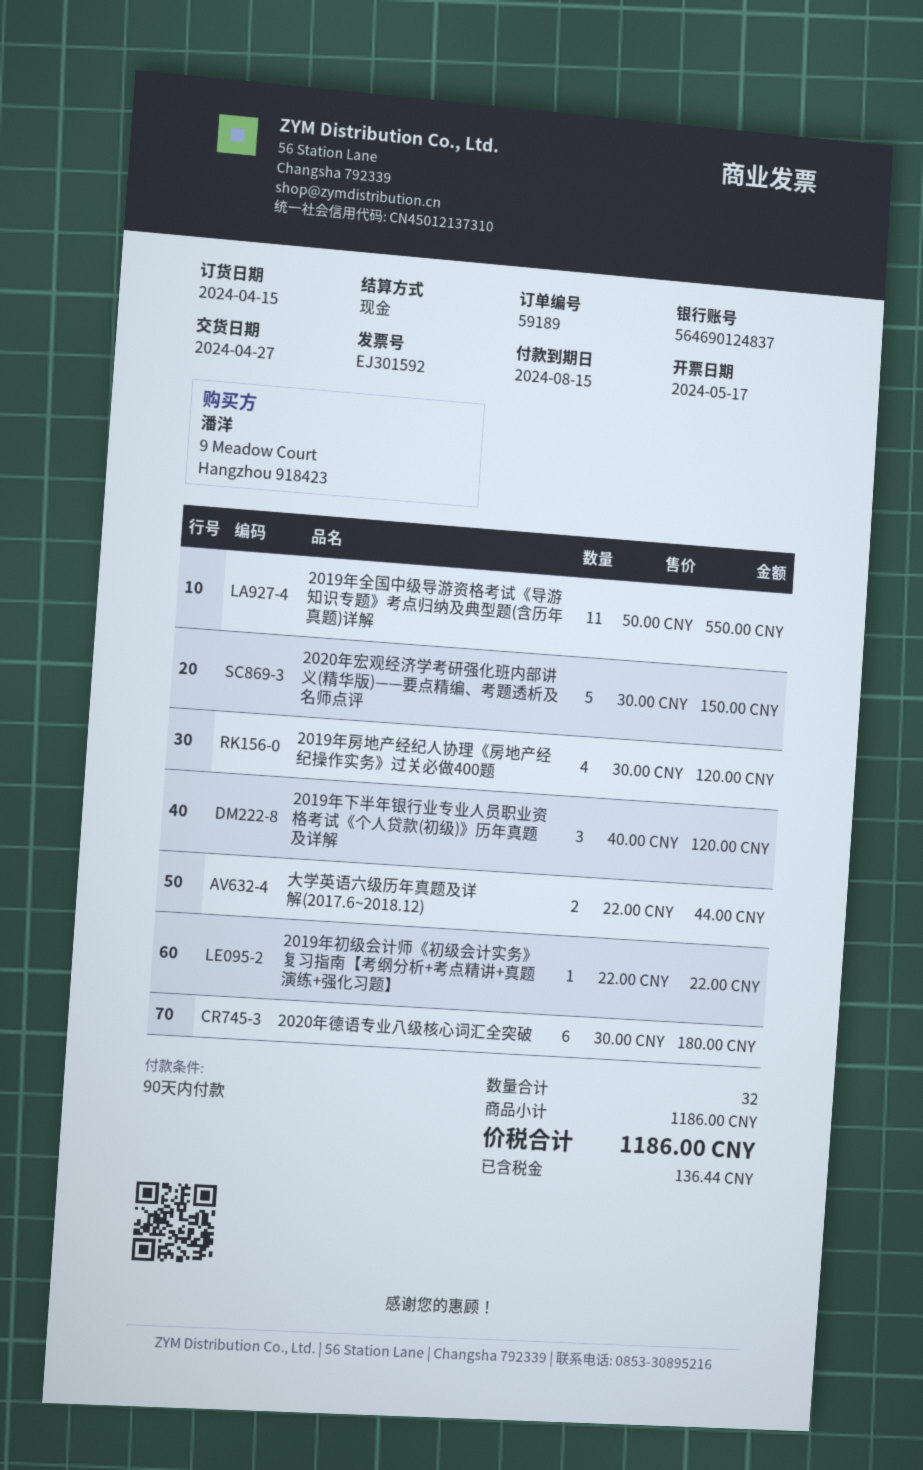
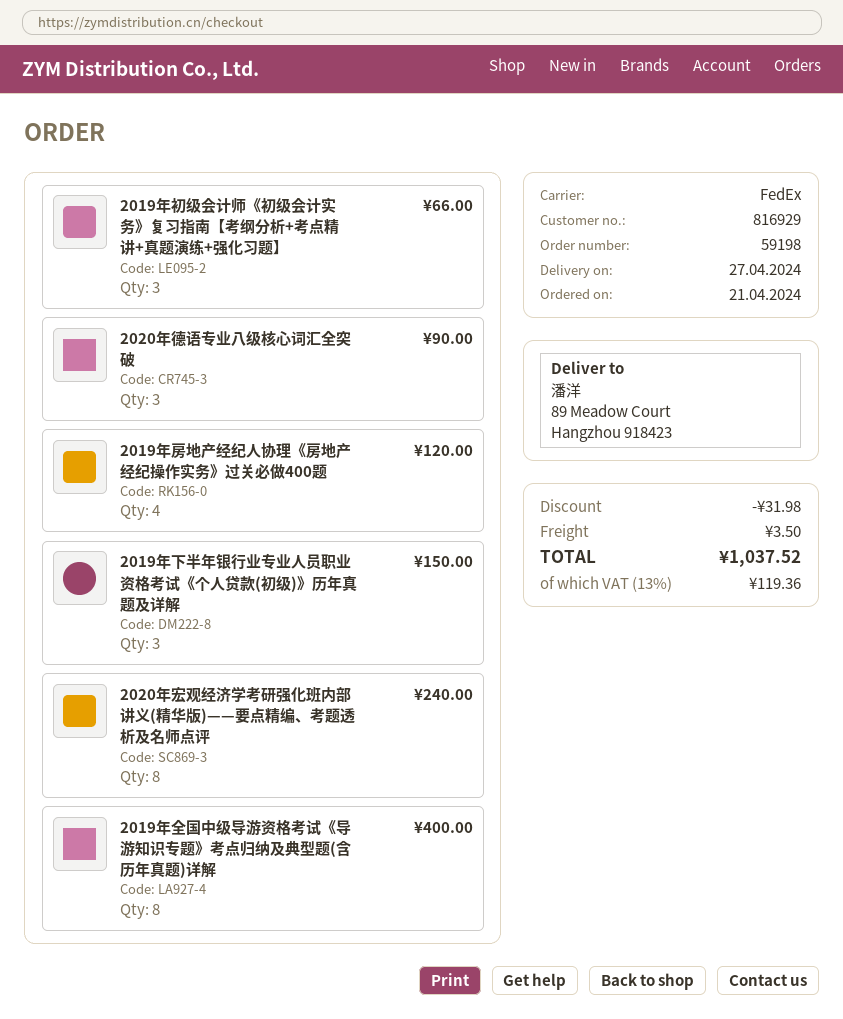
order number: 59189 -> 59198
order date: 2024-04-15 -> 2024-04-21
2019年全国中级导游资格考试《导游知识专题》考点归纳及典型题(含历年真题)详解: 11 for 550.00 -> 8 for 400.00
2020年宏观经济学考研强化班内部讲义(精华版)——要点精编、考题透析及名师点评: 5 for 150.00 -> 8 for 240.00
2019年下半年银行业专业人员职业资格考试《个人贷款(初级)》历年真题及详解: 3 for 120.00 -> 3 for 150.00
大学英语六级历年真题及详解(2017.6~2018.12): 2 for 44.00 -> none
2019年初级会计师《初级会计实务》复习指南【考纲分析+考点精讲+真题演练+强化习题】: 1 for 22.00 -> 3 for 66.00
2020年德语专业八级核心词汇全突破: 6 for 180.00 -> 3 for 90.00
discount: none -> 31.98
shipping: none -> 3.50
tax: 136.44 -> 119.36
total: 1186.00 -> 1037.52

